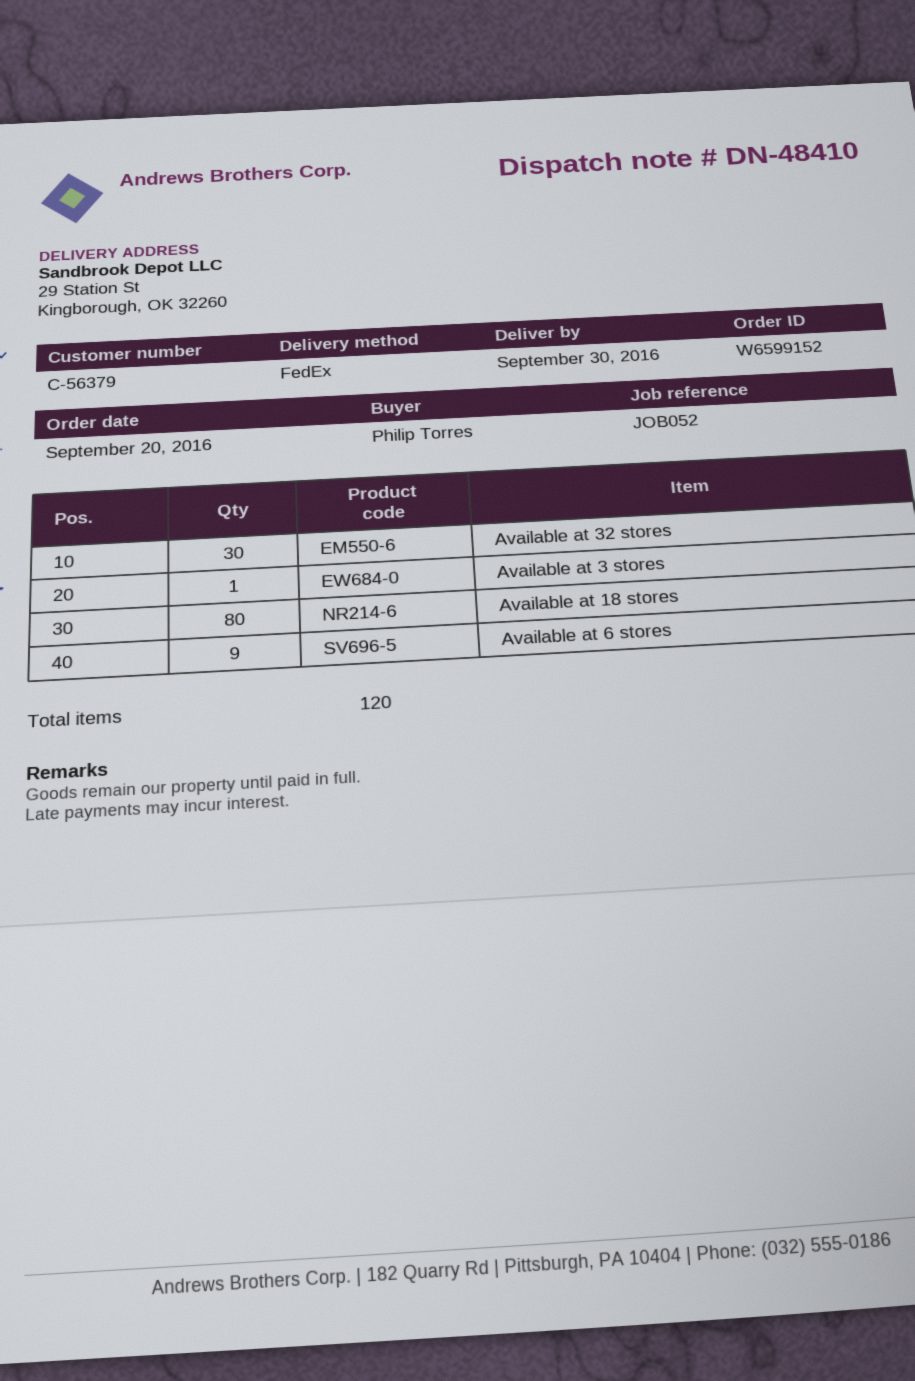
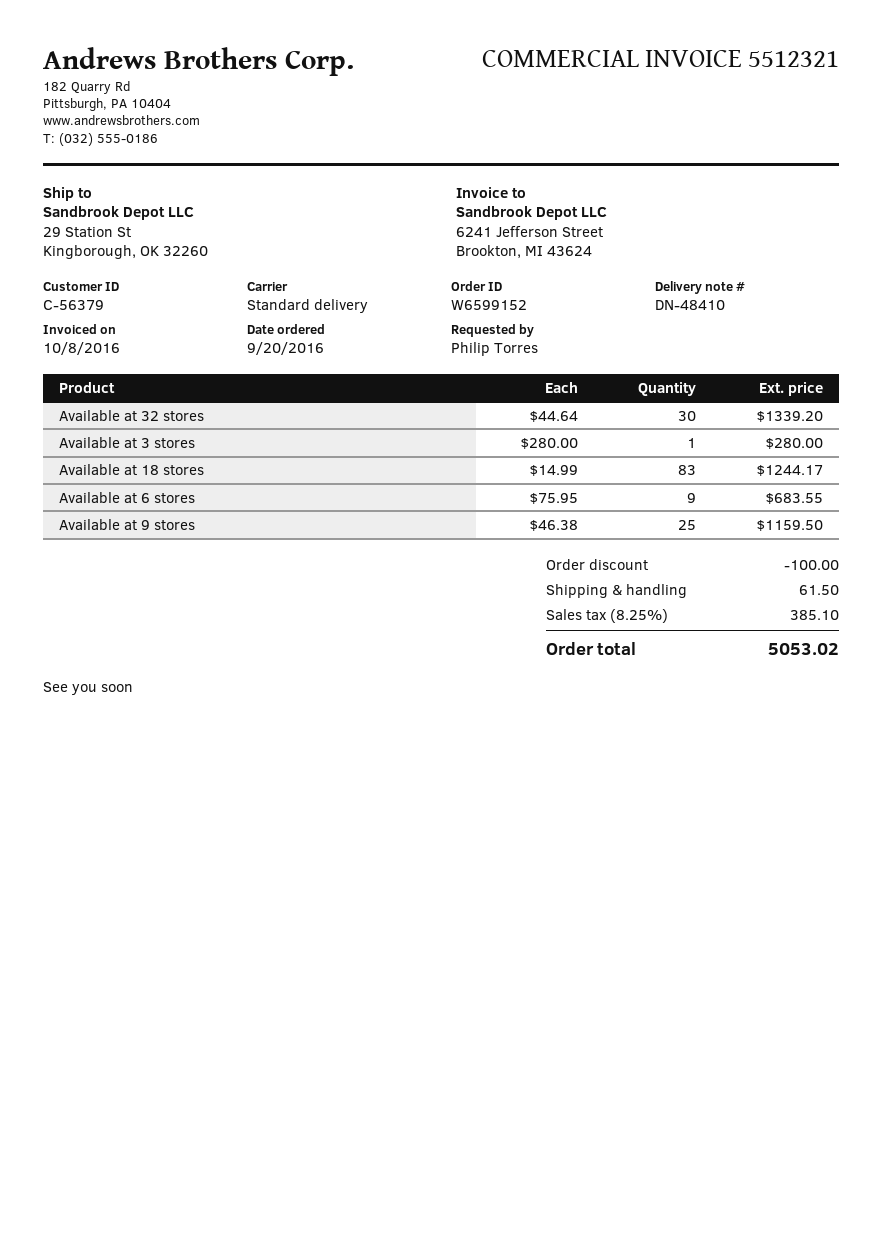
shipping method: FedEx -> standard
Available at 18 stores: 80 -> 83
Available at 9 stores: none -> 25

